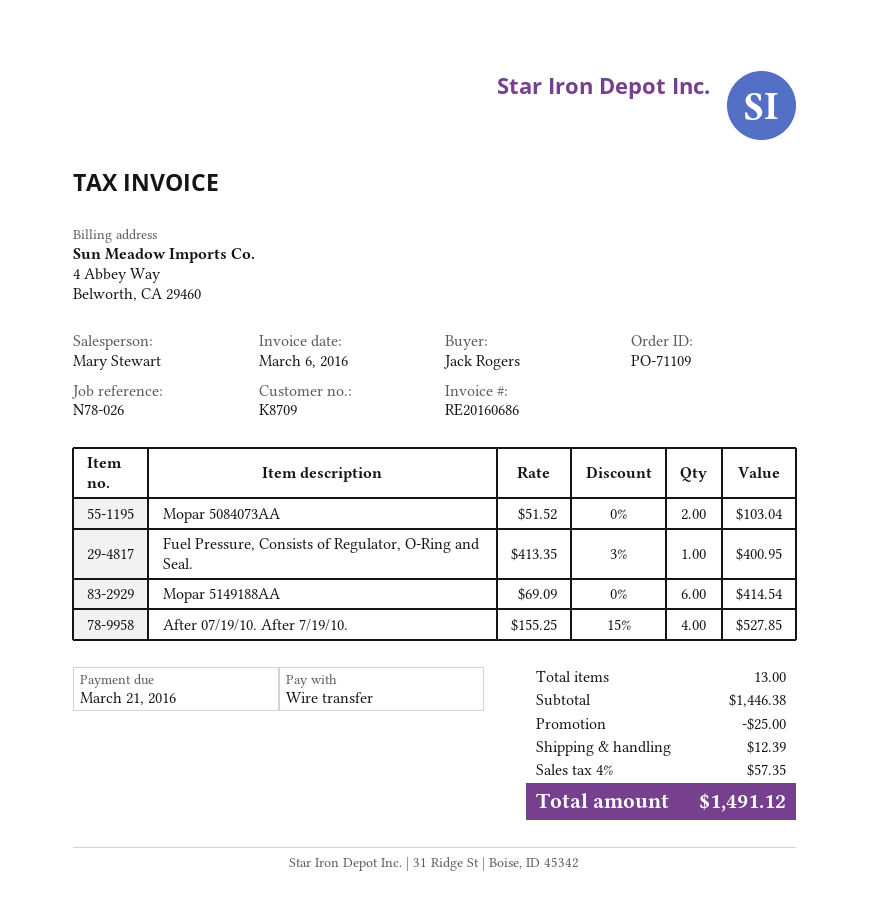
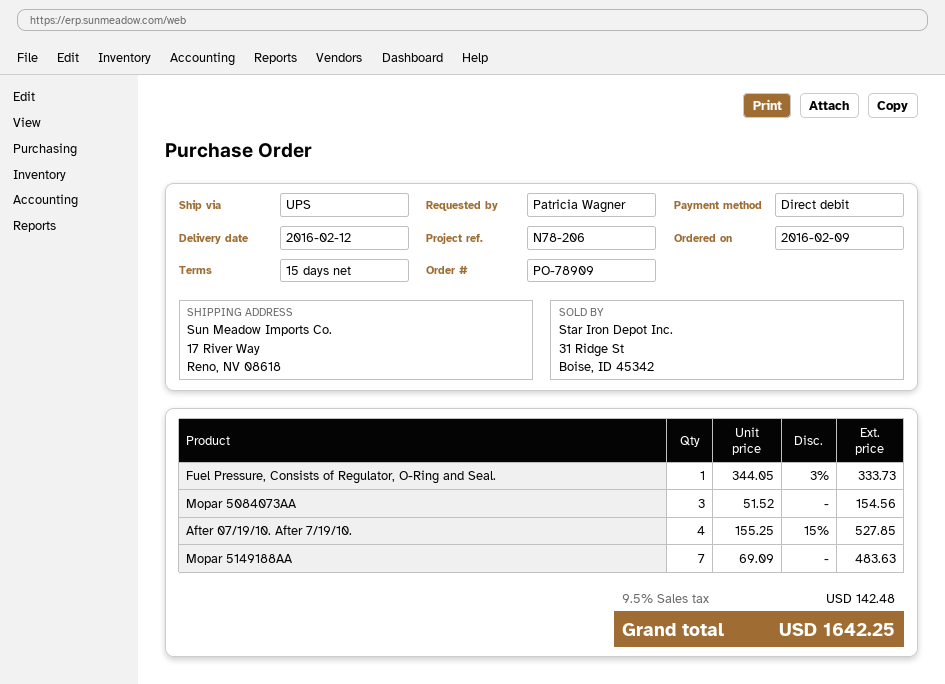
order number: PO-71109 -> PO-78909
reference: N78-026 -> N78-206
ordered by: Jack Rogers -> Patricia Wagner
payment method: bank transfer -> direct debit
Mopar 5084073AA: 2 x 51.52 = 103.04 -> 3 x 51.52 = 154.56
Fuel Pressure, Consists of Regulator, O-Ring and Seal.: 1 x 413.35 - 3% = 400.95 -> 1 x 344.05 - 3% = 333.73
Mopar 5149188AA: 6 x 69.09 = 414.54 -> 7 x 69.09 = 483.63
discount: 25.00 -> none
shipping: 12.39 -> none
tax: 4% = 57.35 -> 9.5% = 142.48
total: 1491.12 -> 1642.25

